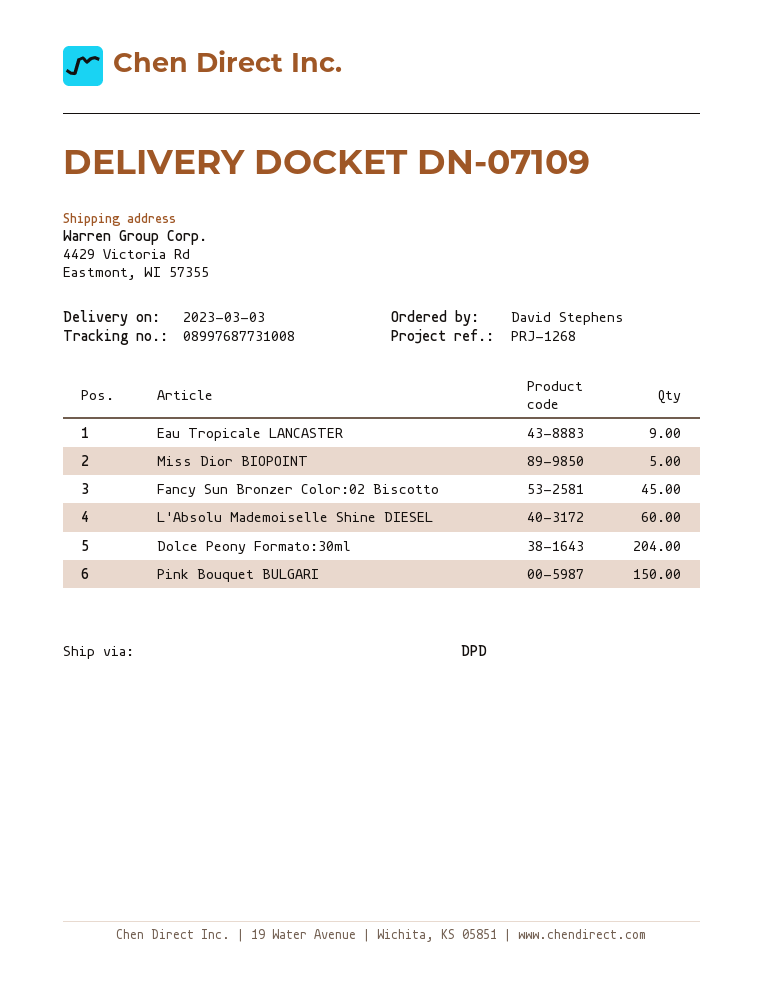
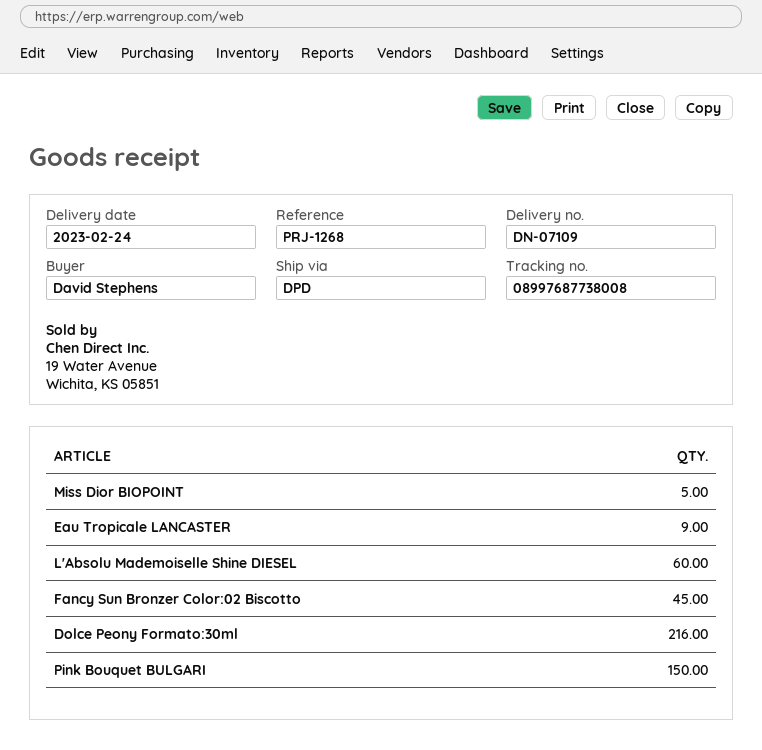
delivery date: 2023-03-03 -> 2023-02-24
tracking number: 08997687731008 -> 08997687738008
Dolce Peony Formato:30ml: 204 -> 216

